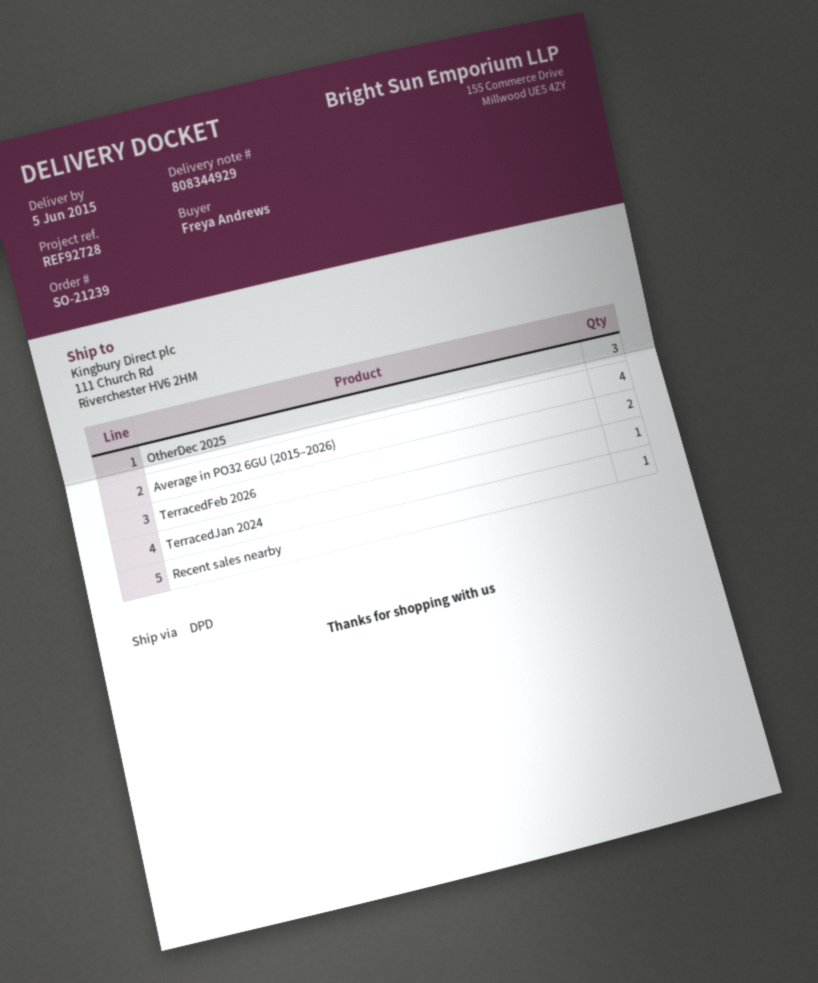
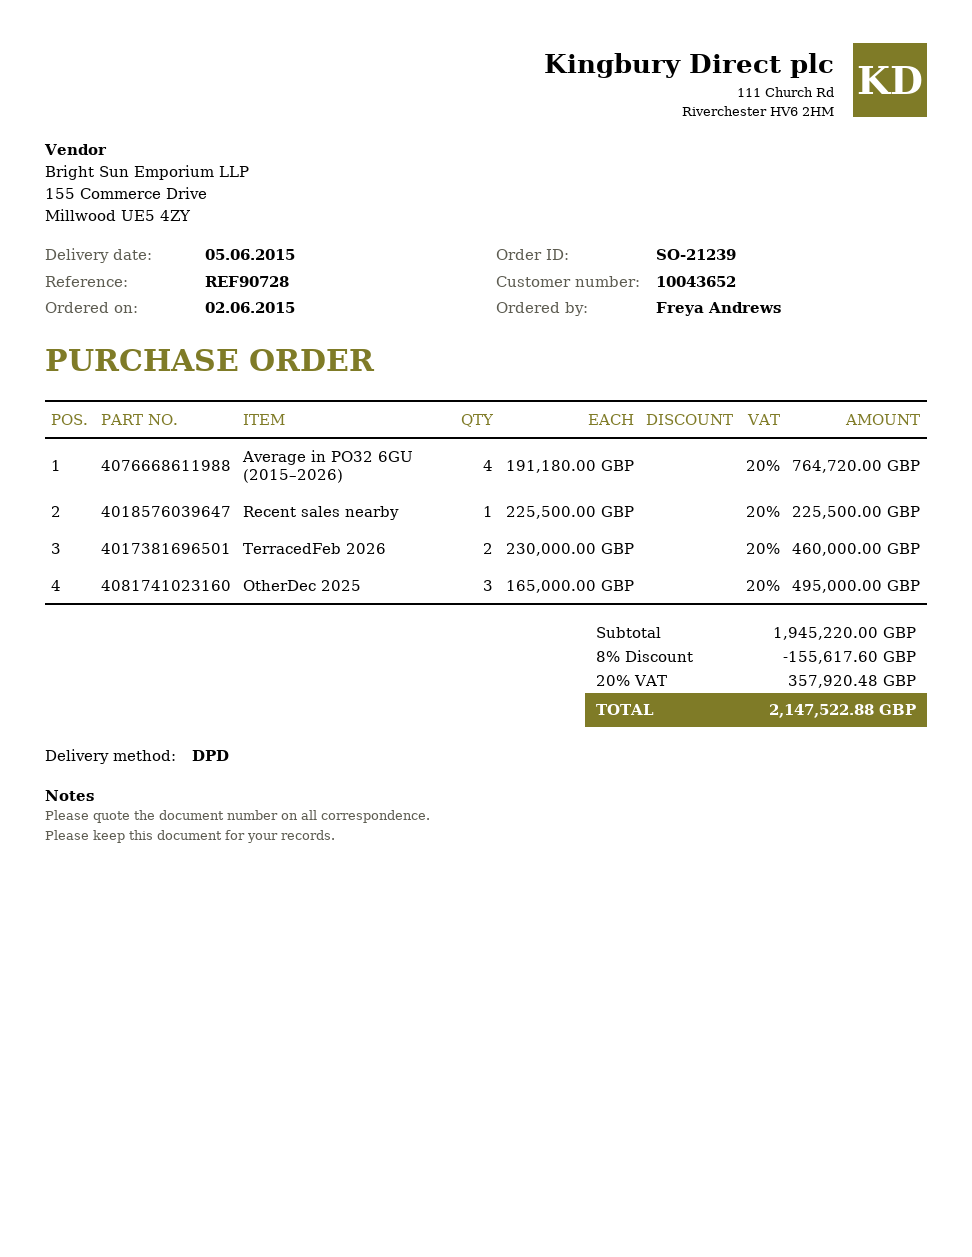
reference: REF92728 -> REF90728
TerracedJan 2024: 1 -> none

